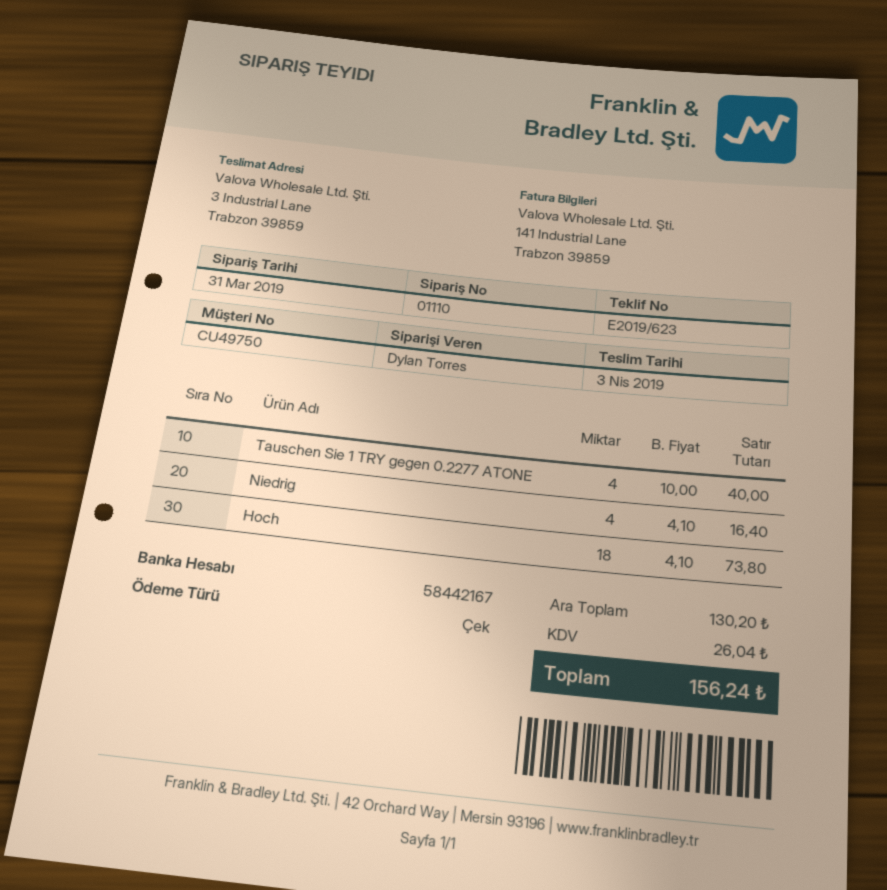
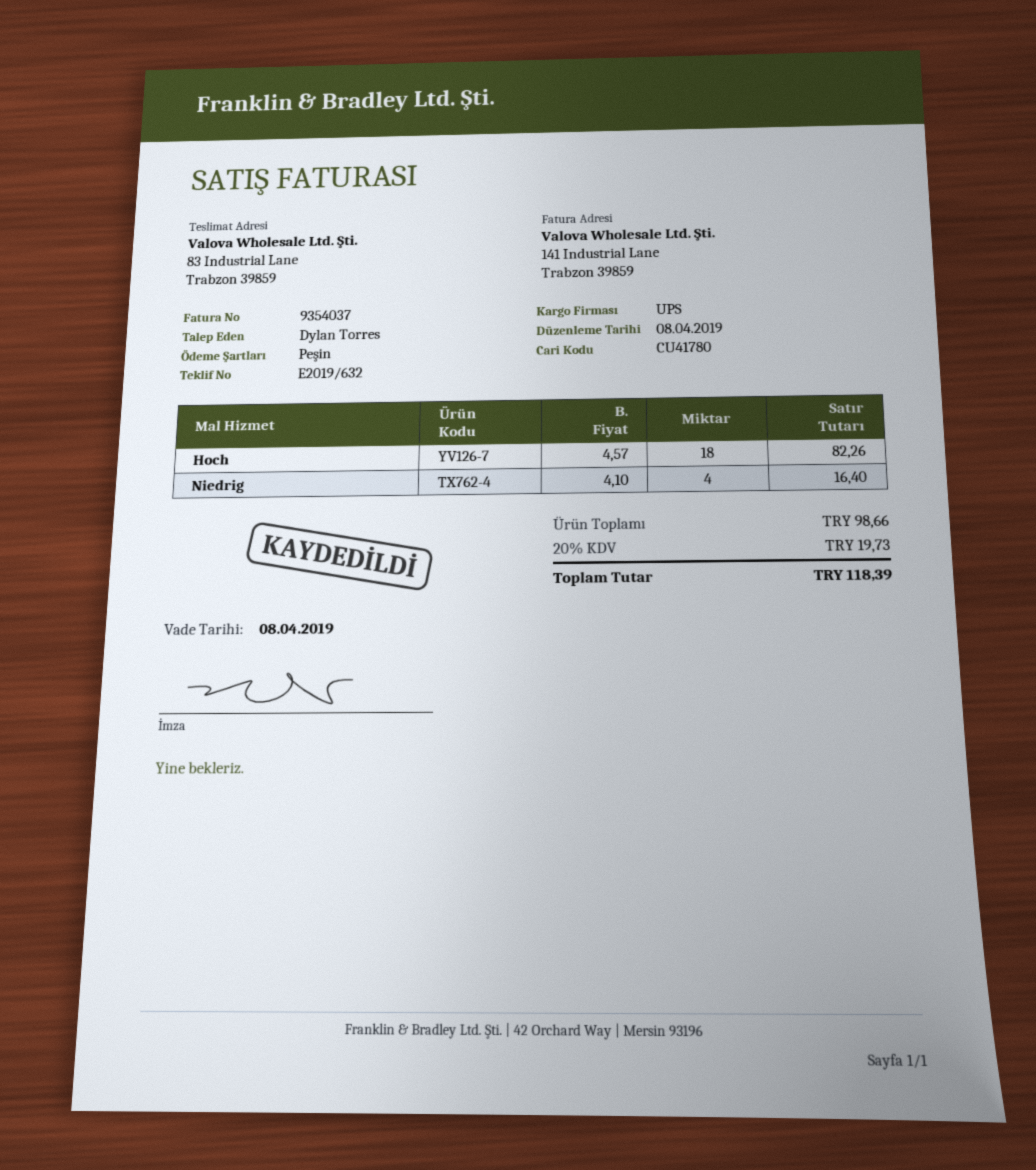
quote number: E2019/623 -> E2019/632
customer number: CU49750 -> CU41780
ship to: 3 Industrial Lane, Trabzon 39859 -> 83 Industrial Lane, Trabzon 39859
Tauschen Sie 1 TRY gegen 0.2277 ATONE: 4 x 10.00 = 40.00 -> none
Hoch: 18 x 4.10 = 73.80 -> 18 x 4.57 = 82.26
subtotal: 130.20 -> 98.66
tax: 26.04 -> 19.73
total: 156.24 -> 118.39

